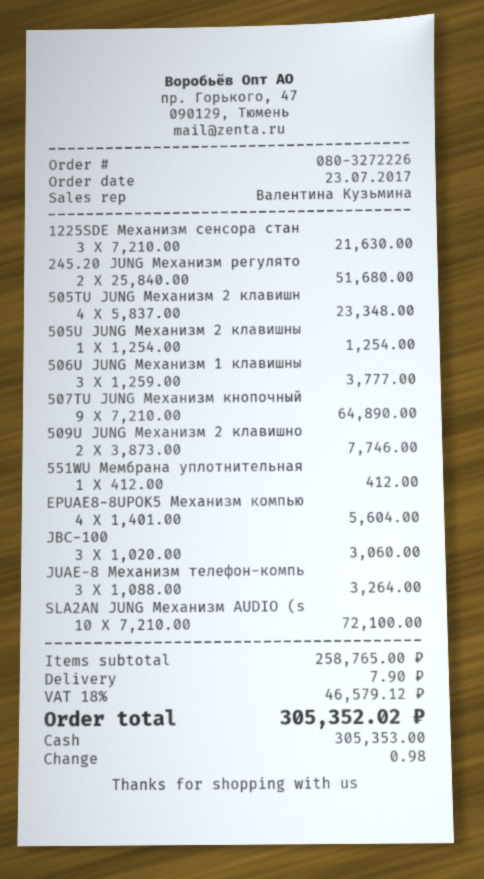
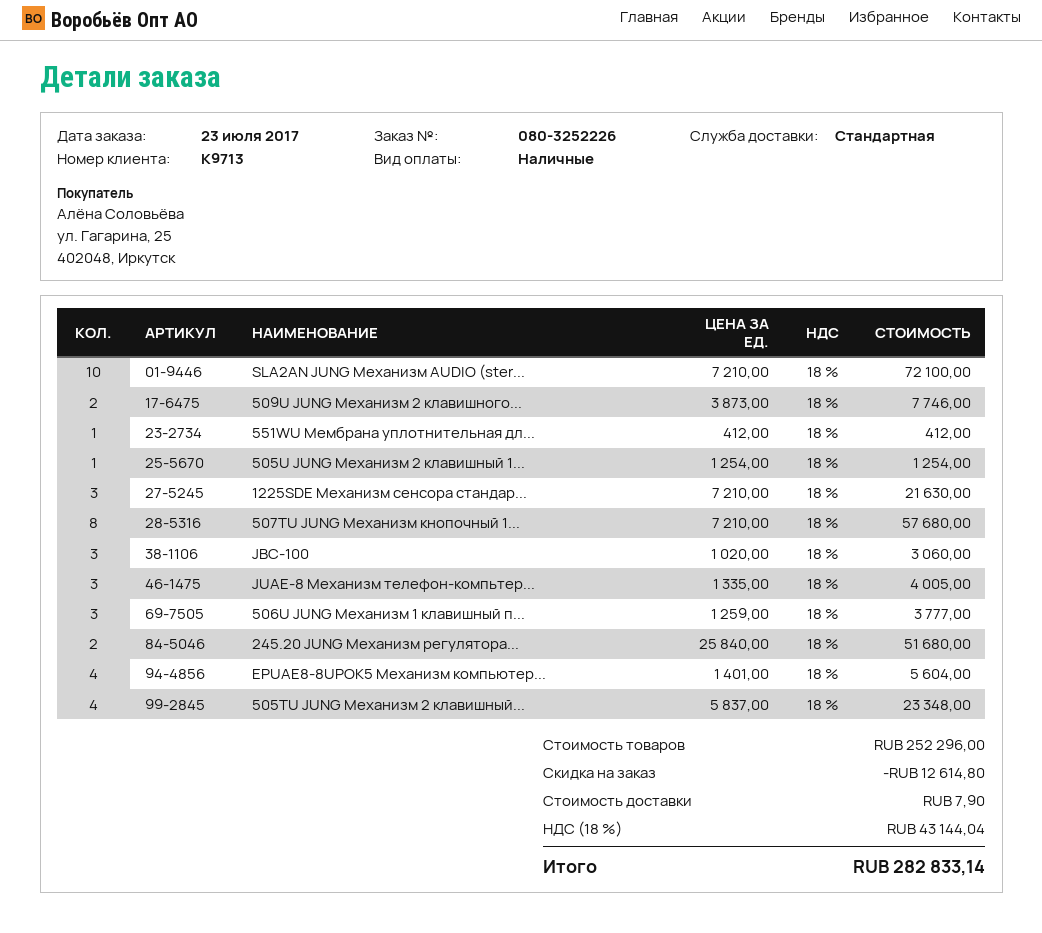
order number: 080-3272226 -> 080-3252226
507TU JUNG Механизм кнопочный: 9 x 7210.00 = 64890.00 -> 8 x 7210.00 = 57680.00
JUAE-8 Механизм телефон-компь: 3 x 1088.00 = 3264.00 -> 3 x 1335.00 = 4005.00
subtotal: 258765.00 -> 252296.00
discount: none -> 12614.80
tax: 18% = 46579.12 -> 18% = 43144.04
total: 305352.02 -> 282833.14

